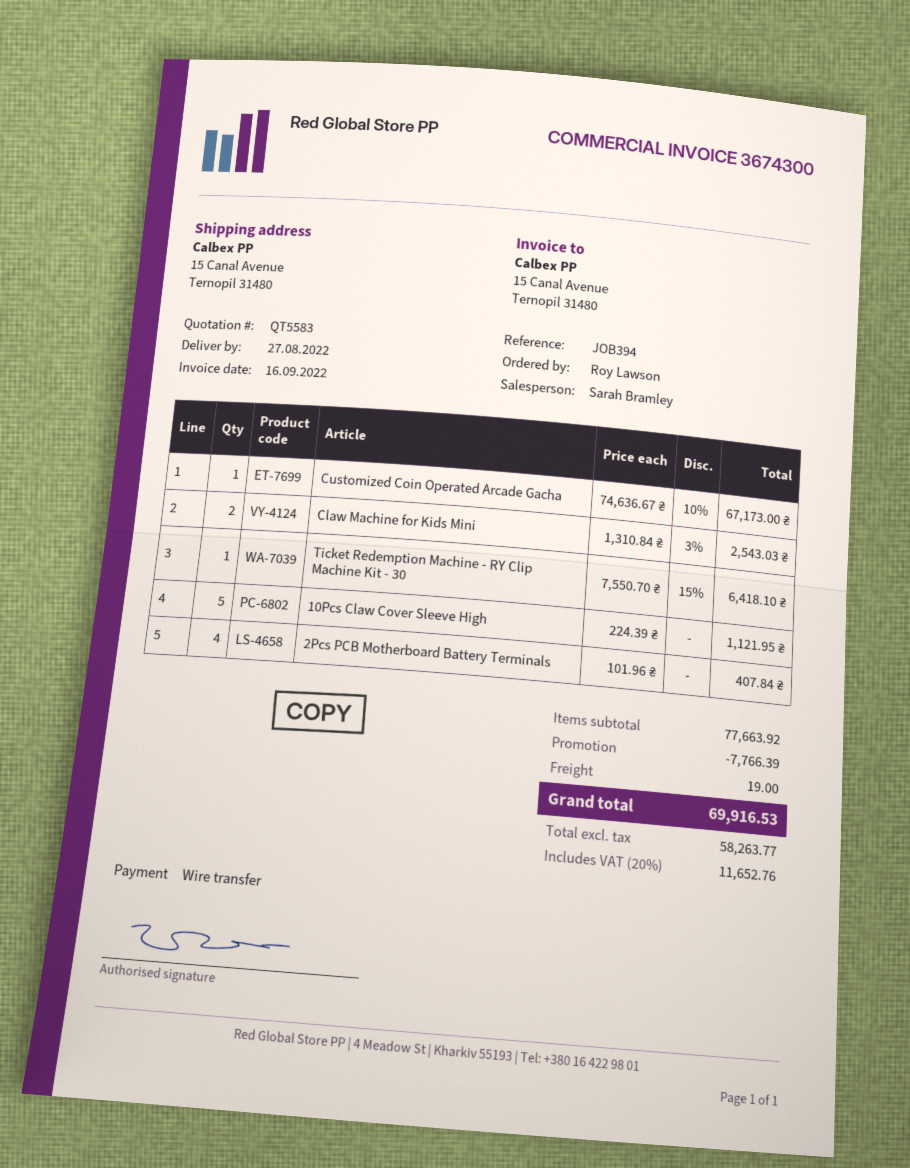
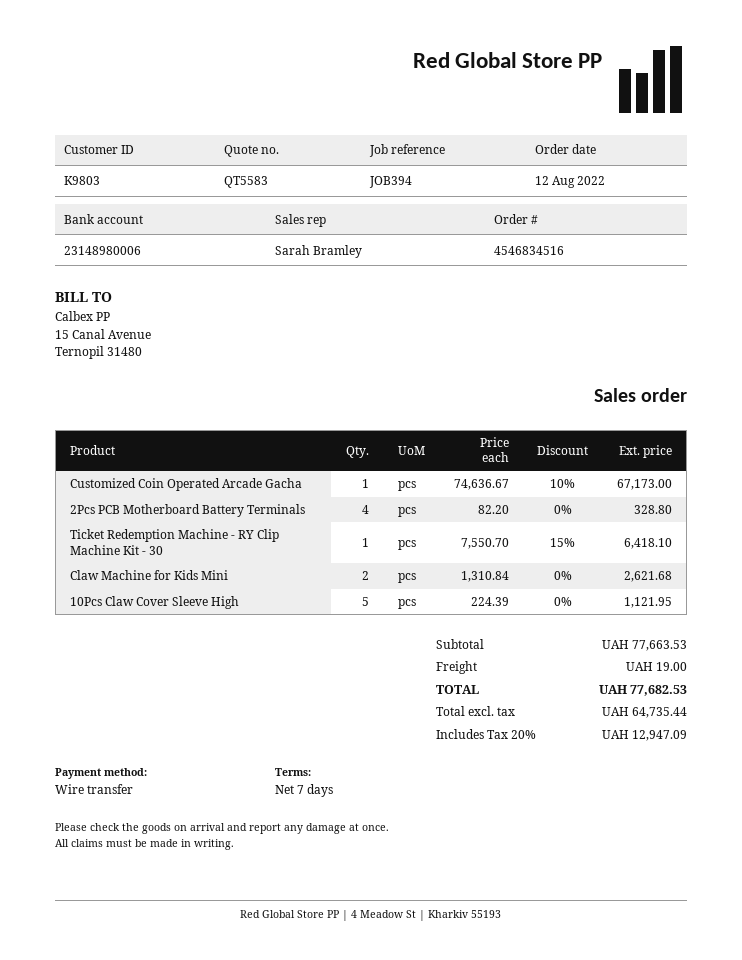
Claw Machine for Kids Mini: 2 x 1310.84 - 3% = 2543.03 -> 2 x 1310.84 = 2621.68
2Pcs PCB Motherboard Battery Terminals: 4 x 101.96 = 407.84 -> 4 x 82.20 = 328.80
subtotal: 77663.92 -> 77663.53
discount: 7766.39 -> none
net: 58263.77 -> 64735.44
tax: 20% = 11652.76 -> 20% = 12947.09
total: 69916.53 -> 77682.53

